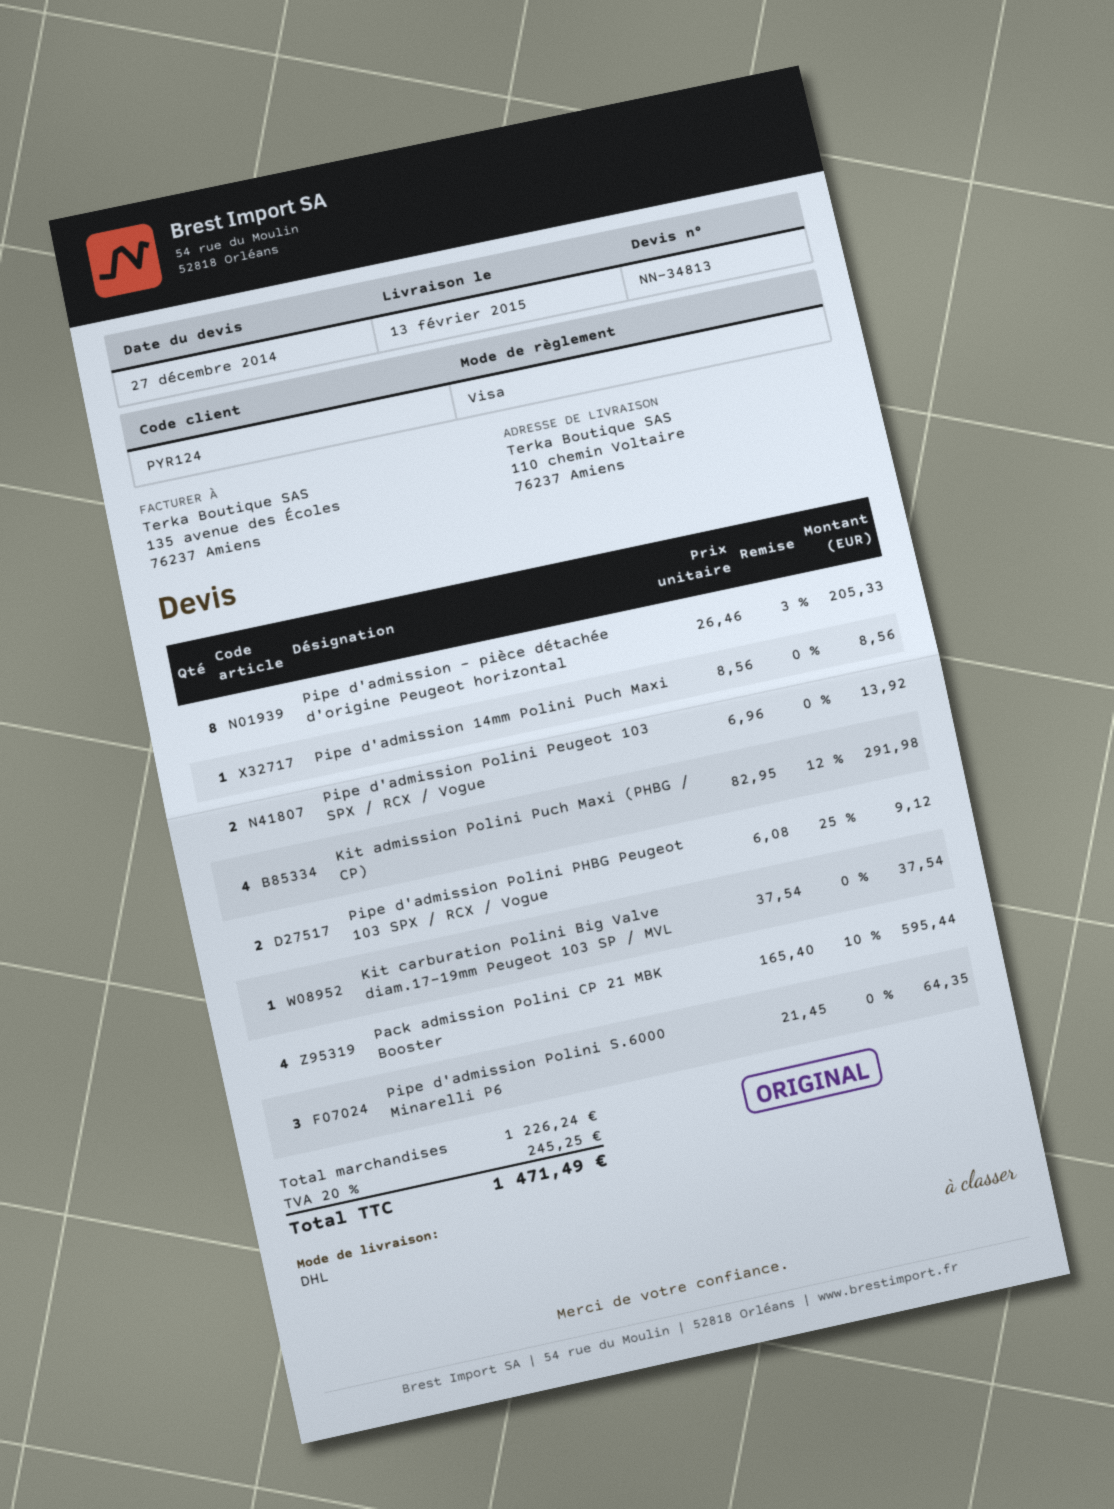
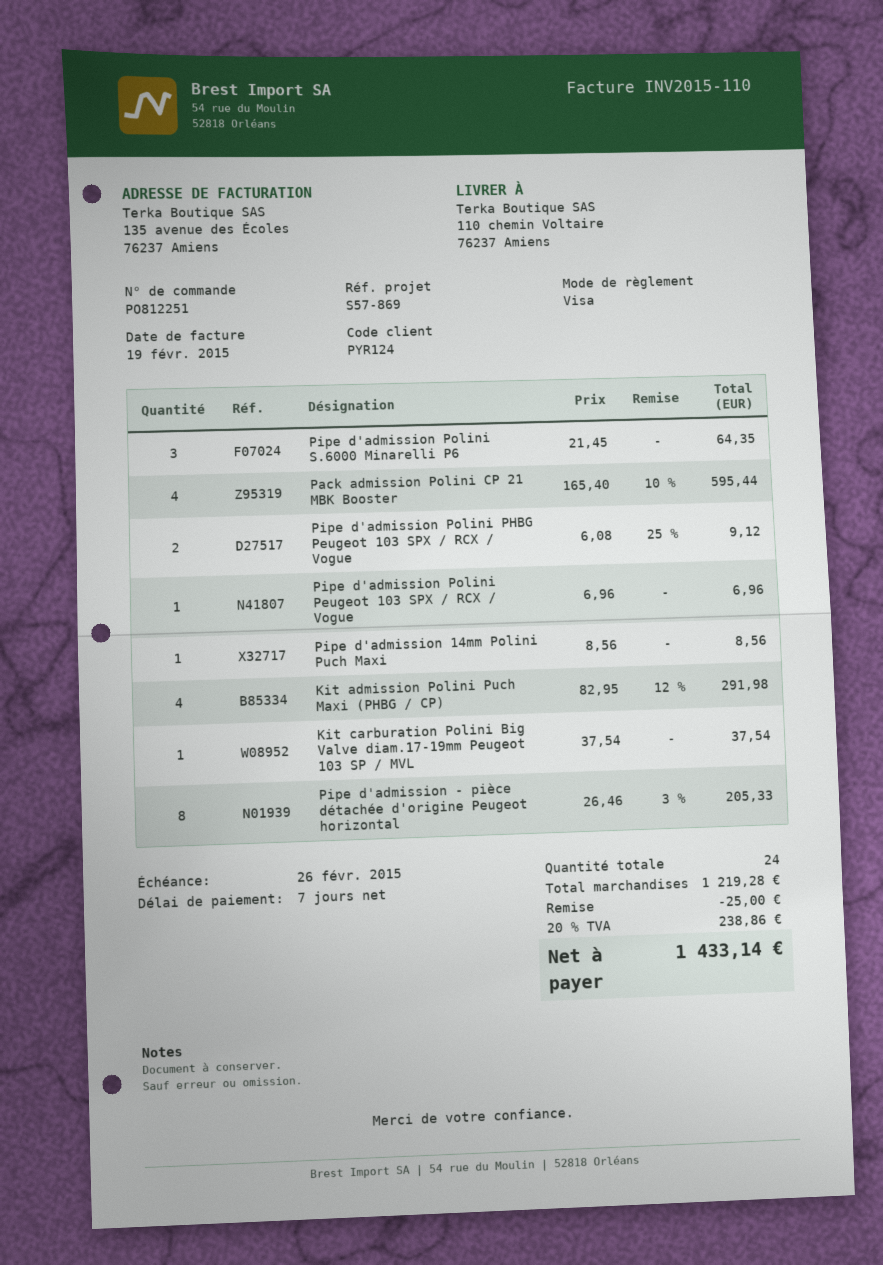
Pipe d'admission Polini Peugeot 103 SPX / RCX / Vogue: 2 x 6.96 = 13.92 -> 1 x 6.96 = 6.96
subtotal: 1226.24 -> 1219.28
discount: none -> 25.00
tax: 20% = 245.25 -> 20% = 238.86
total: 1471.49 -> 1433.14

